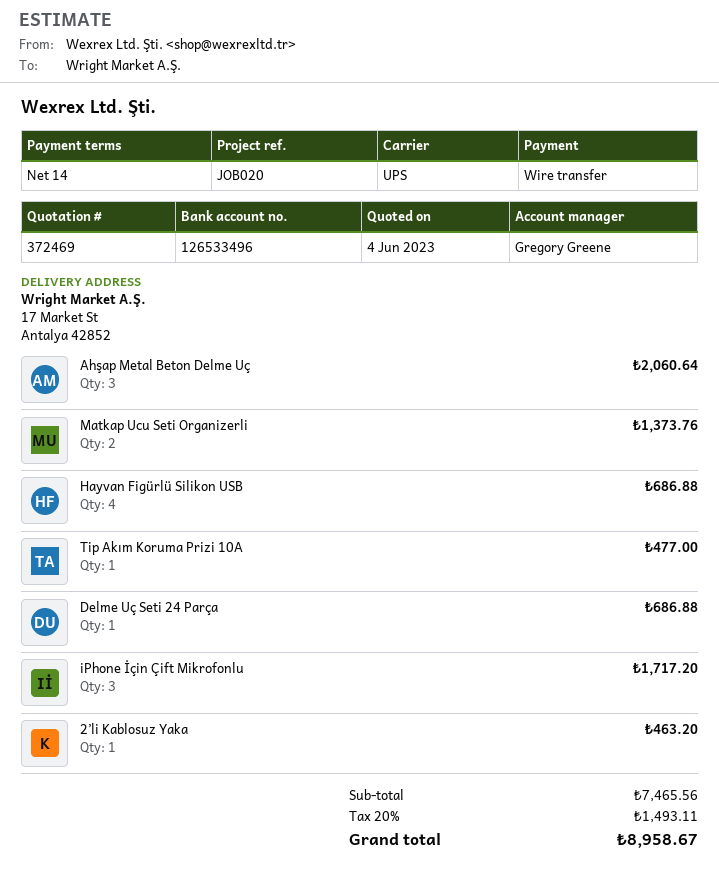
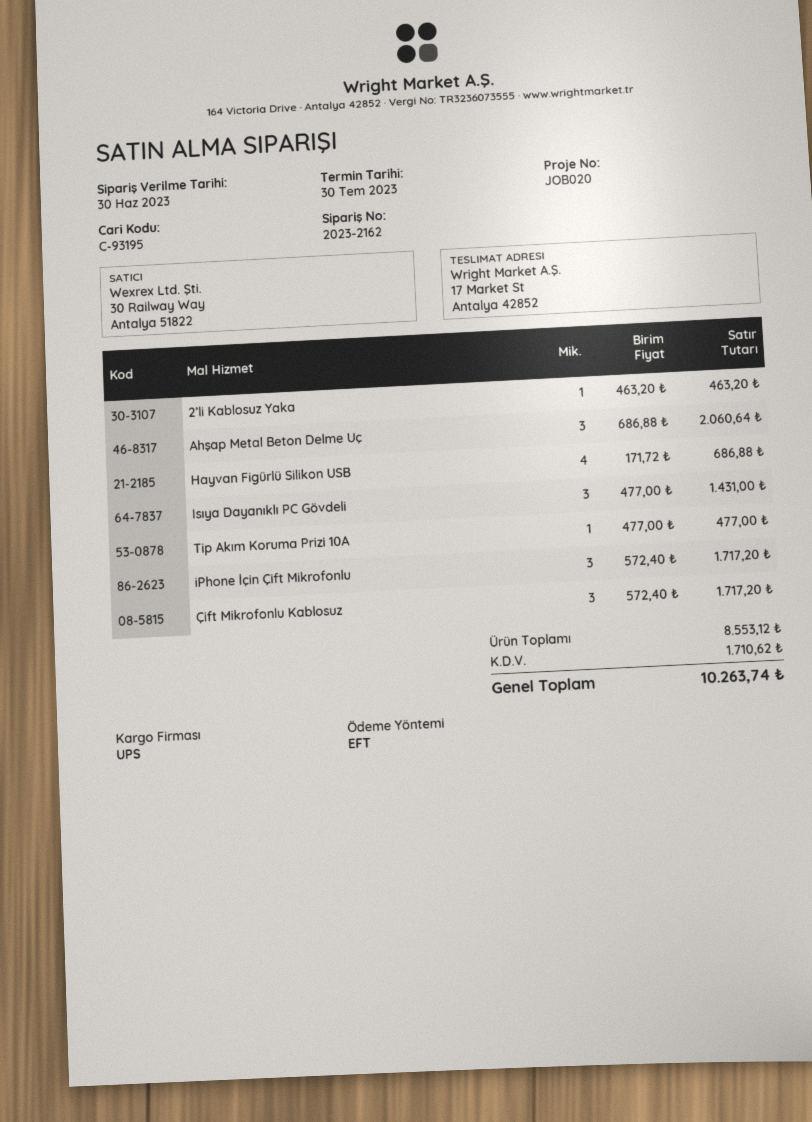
Matkap Ucu Seti Organizerli: 2 for 1373.76 -> none
Delme Uç Seti 24 Parça: 1 for 686.88 -> none
Isıya Dayanıklı PC Gövdeli: none -> 3 for 1431.00
Çift Mikrofonlu Kablosuz: none -> 3 for 1717.20
subtotal: 7465.56 -> 8553.12
tax: 1493.11 -> 1710.62
total: 8958.67 -> 10263.74

